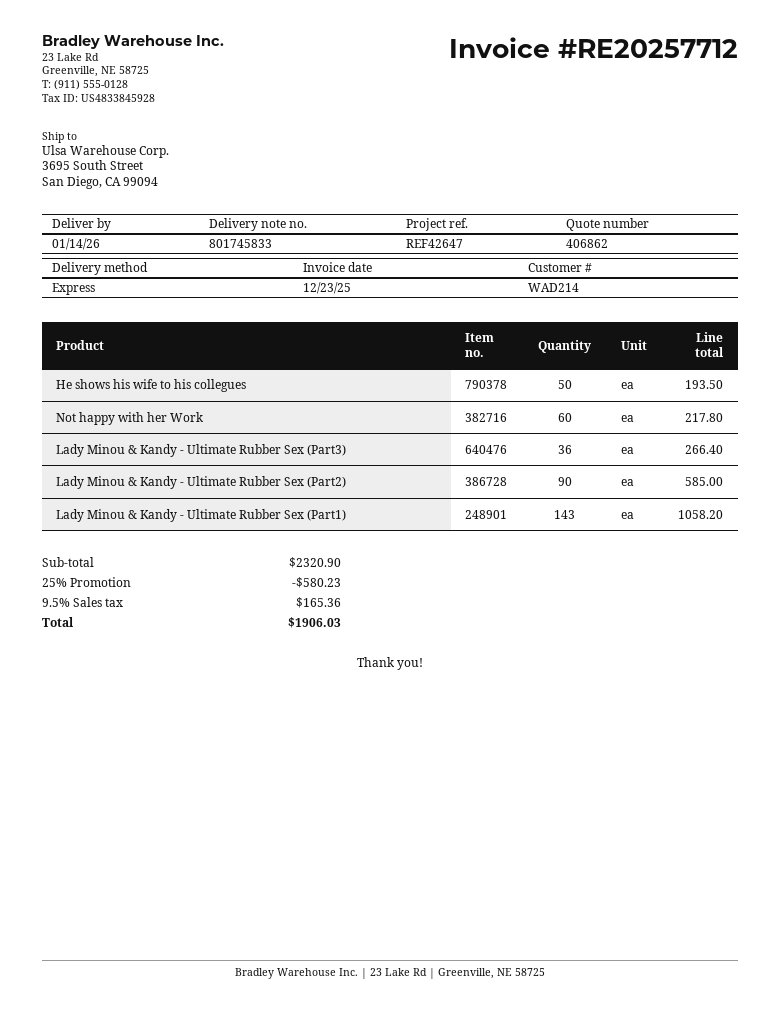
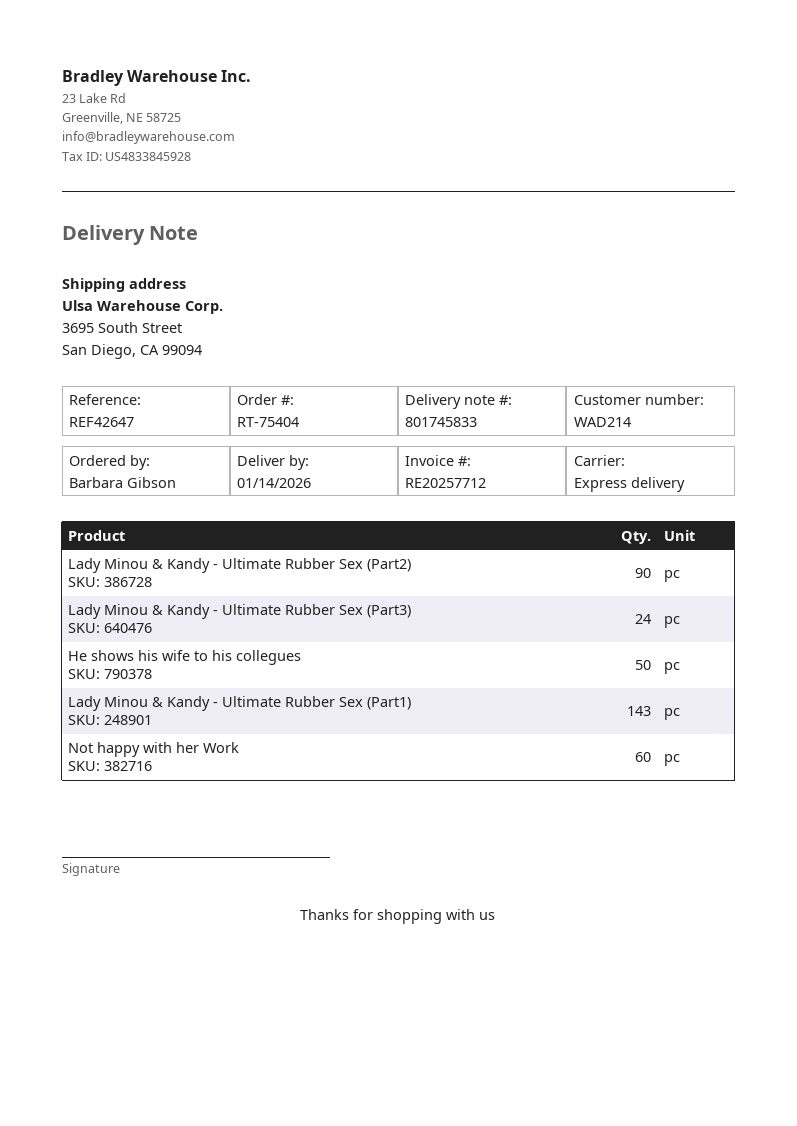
Lady Minou & Kandy - Ultimate Rubber Sex (Part3): 36 -> 24

